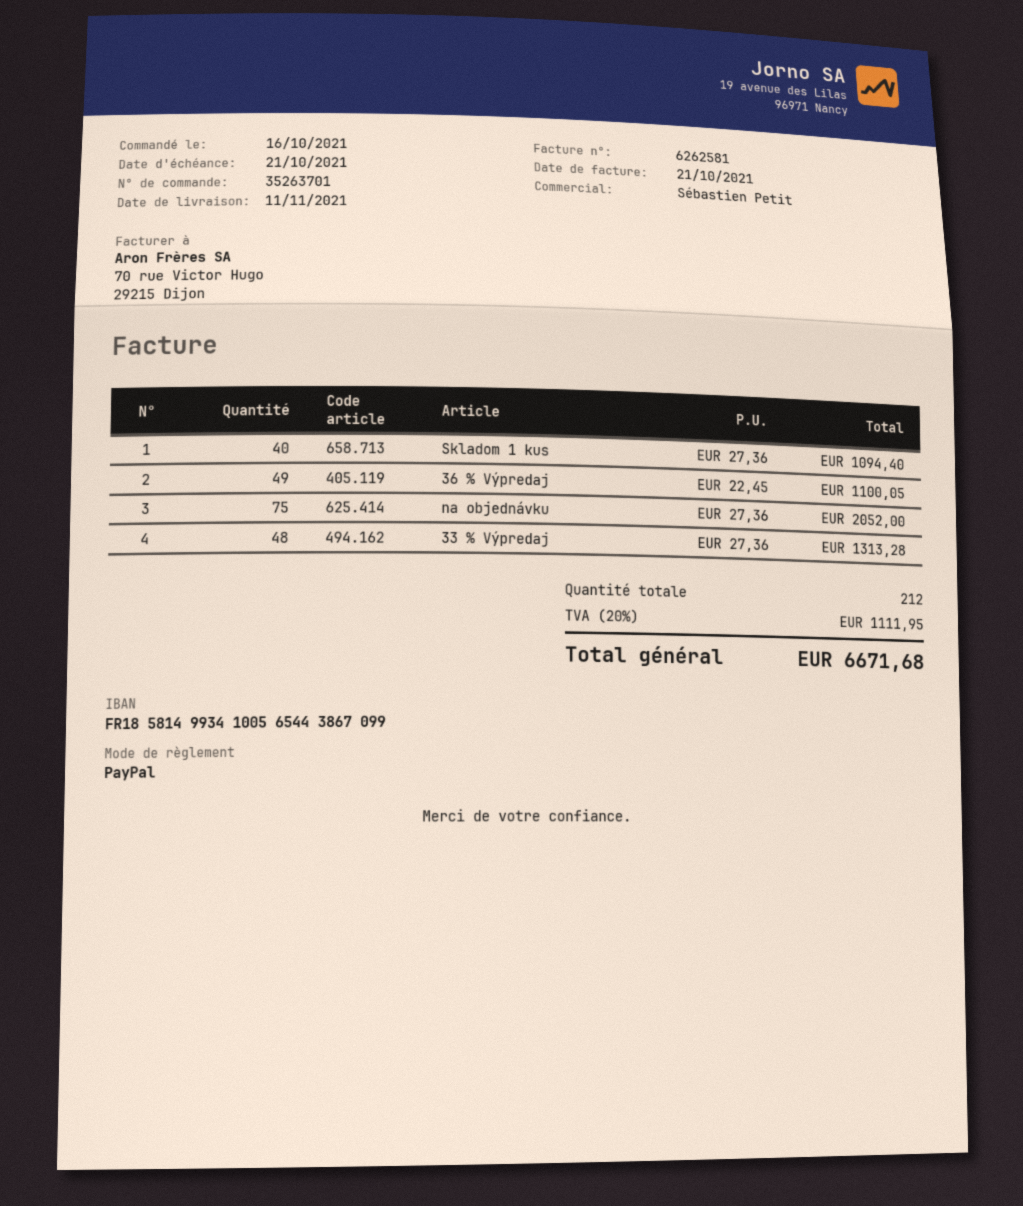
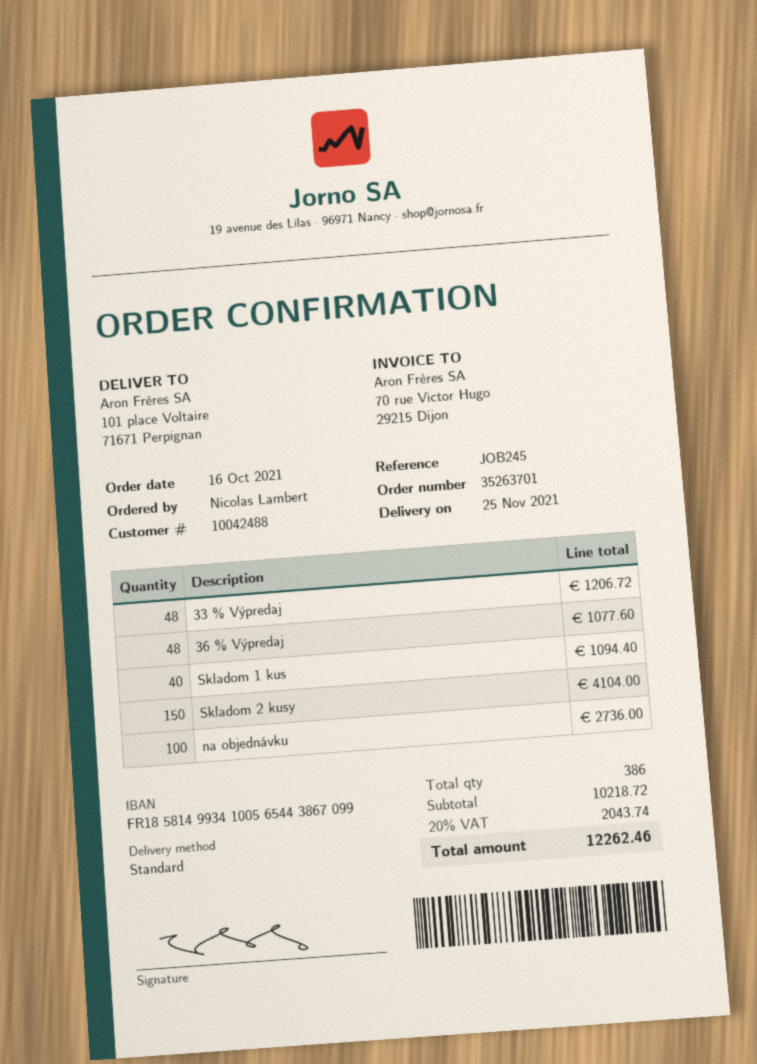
delivery date: 2021-11-11 -> 2021-11-25
36 % Výpredaj: 49 for 1100.05 -> 48 for 1077.60
na objednávku: 75 for 2052.00 -> 100 for 2736.00
33 % Výpredaj: 48 for 1313.28 -> 48 for 1206.72
Skladom 2 kusy: none -> 150 for 4104.00
total quantity: 212 -> 386
tax: 20% = 1111.95 -> 20% = 2043.74
total: 6671.68 -> 12262.46

